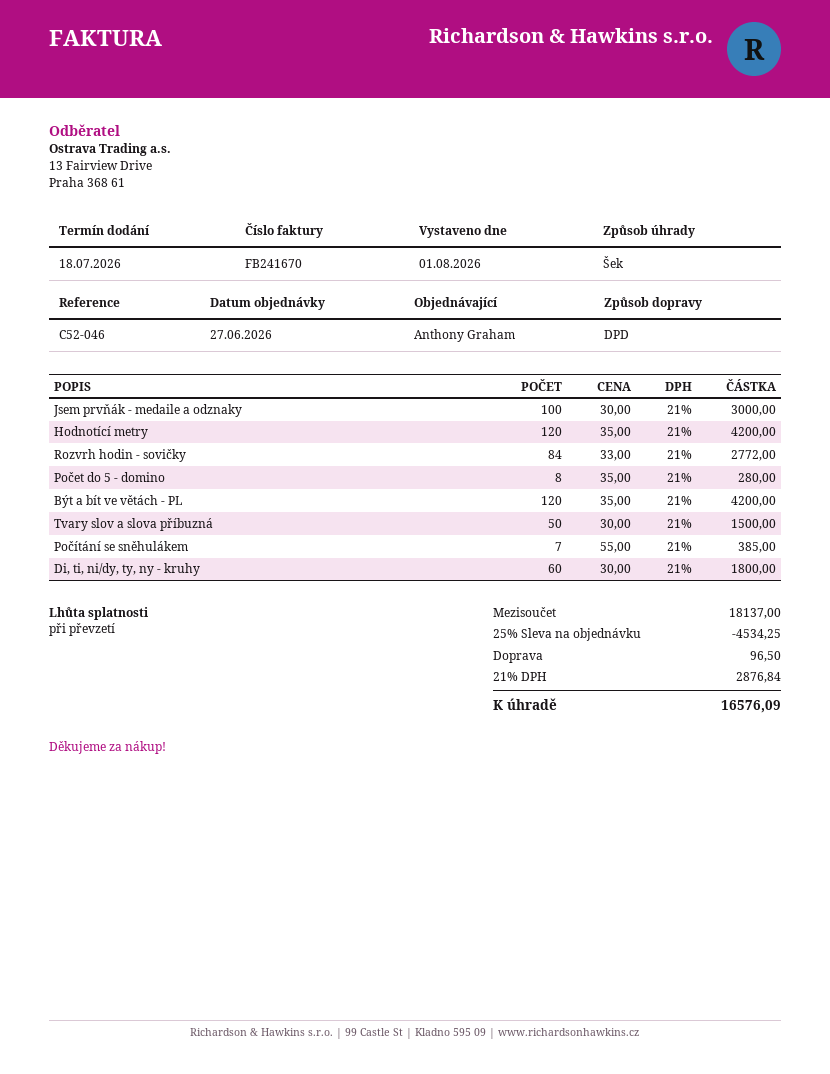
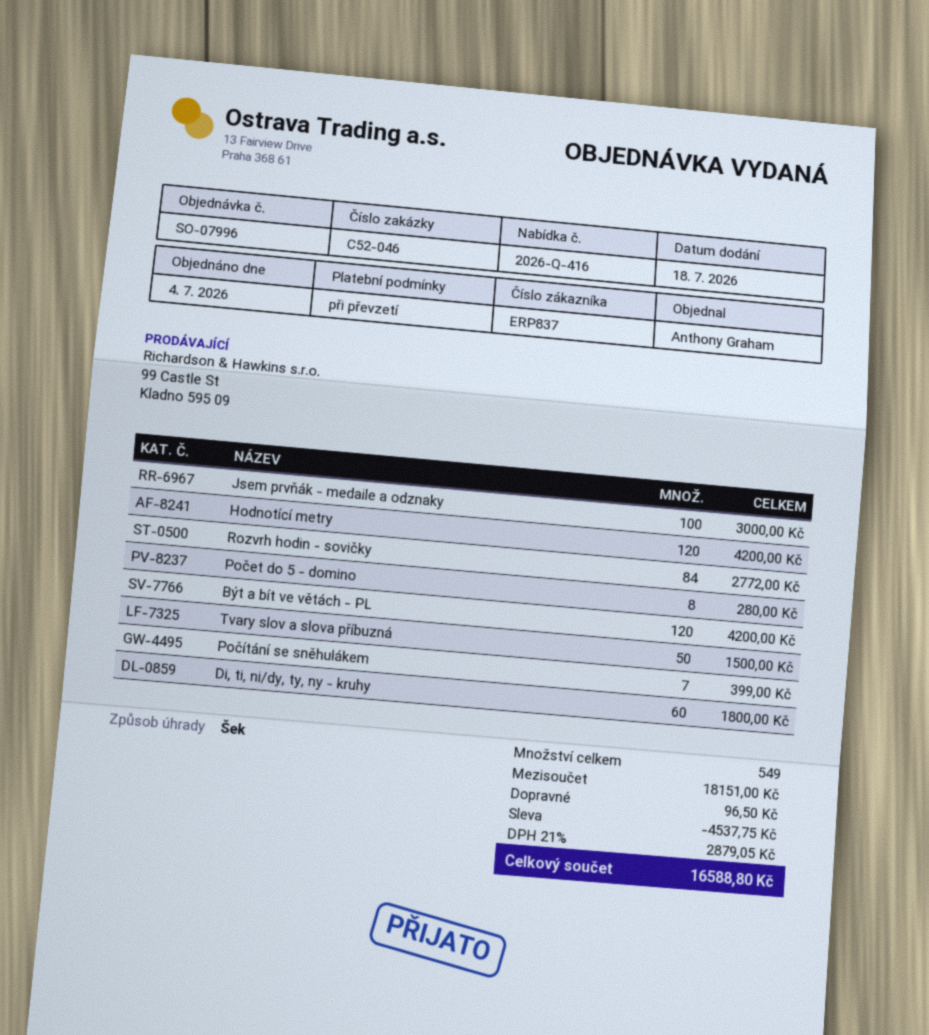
order date: 2026-06-27 -> 2026-07-04
Počítání se sněhulákem: 7 for 385.00 -> 7 for 399.00
subtotal: 18137.00 -> 18151.00
discount: 4534.25 -> 4537.75
tax: 21% = 2876.84 -> 21% = 2879.05
total: 16576.09 -> 16588.80

